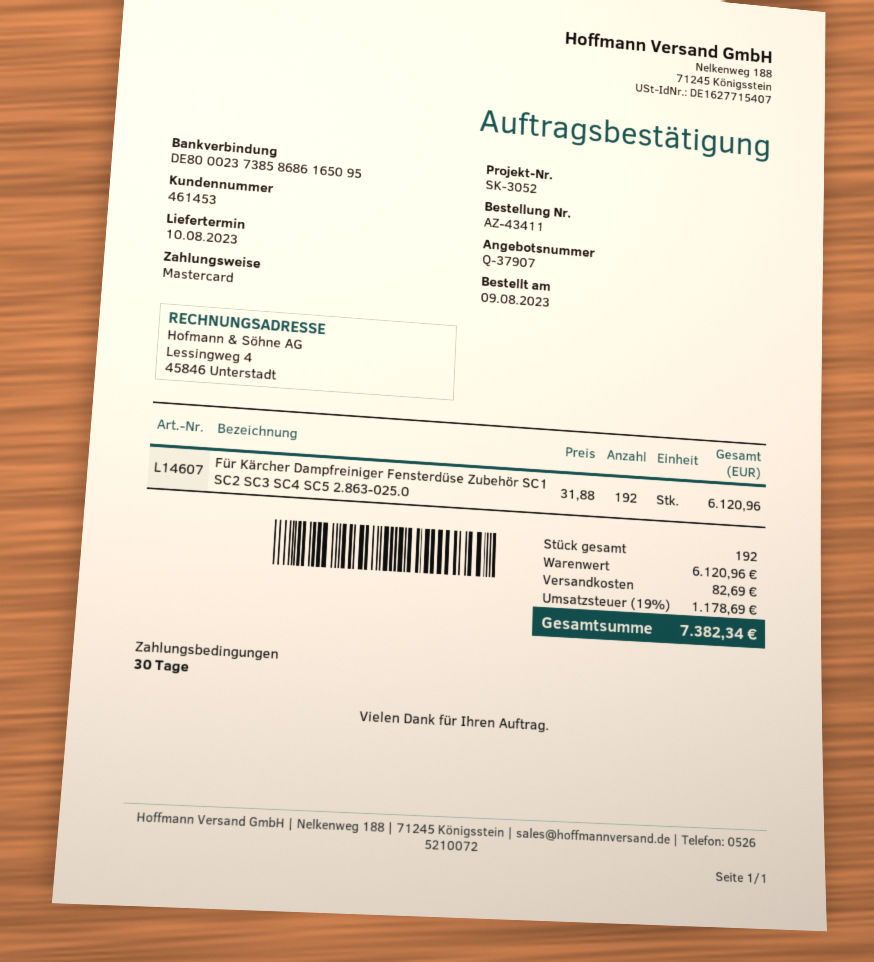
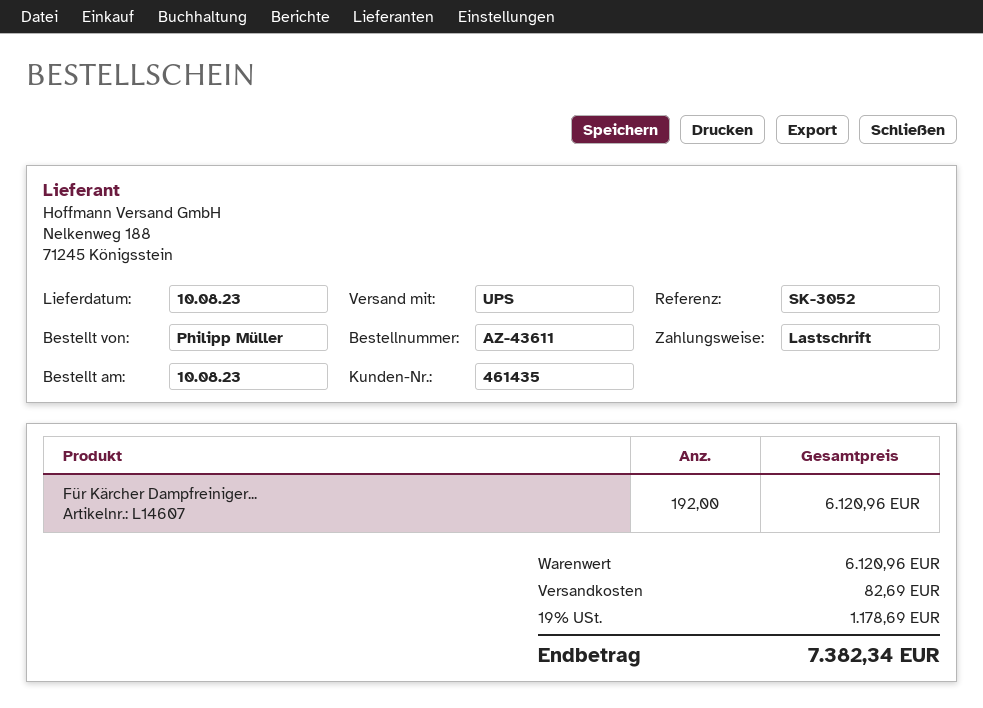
order number: AZ-43411 -> AZ-43611
order date: 2023-08-09 -> 2023-08-10
customer number: 461453 -> 461435
payment method: Mastercard -> direct debit

